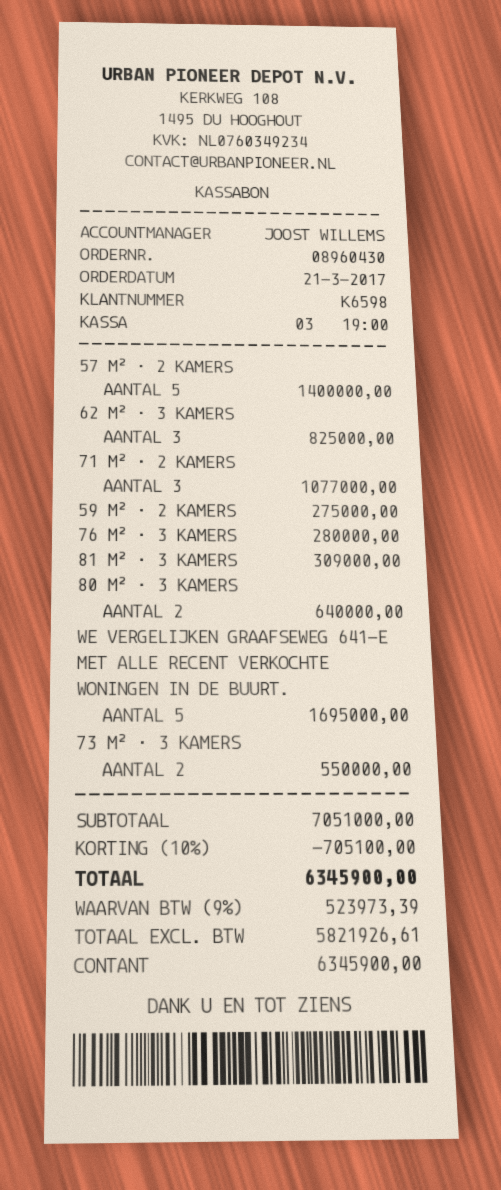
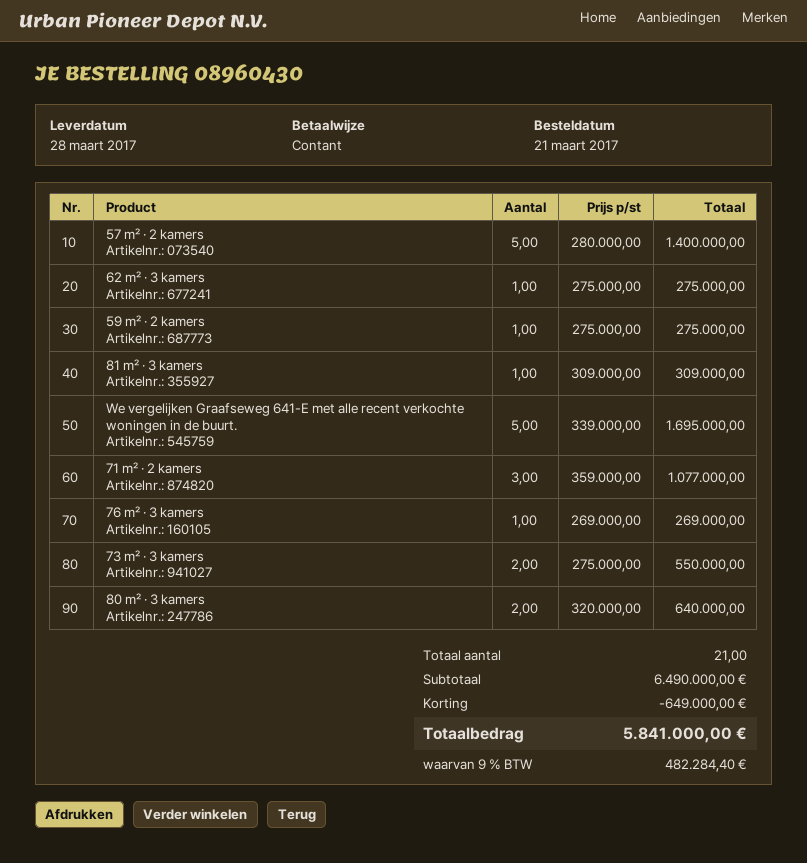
62 M² · 3 KAMERS: 3 for 825000.00 -> 1 for 275000.00
76 M² · 3 KAMERS: 1 for 280000.00 -> 1 for 269000.00
subtotal: 7051000.00 -> 6490000.00
discount: 705100.00 -> 649000.00
tax: 9% = 523973.39 -> 9% = 482284.40
total: 6345900.00 -> 5841000.00

